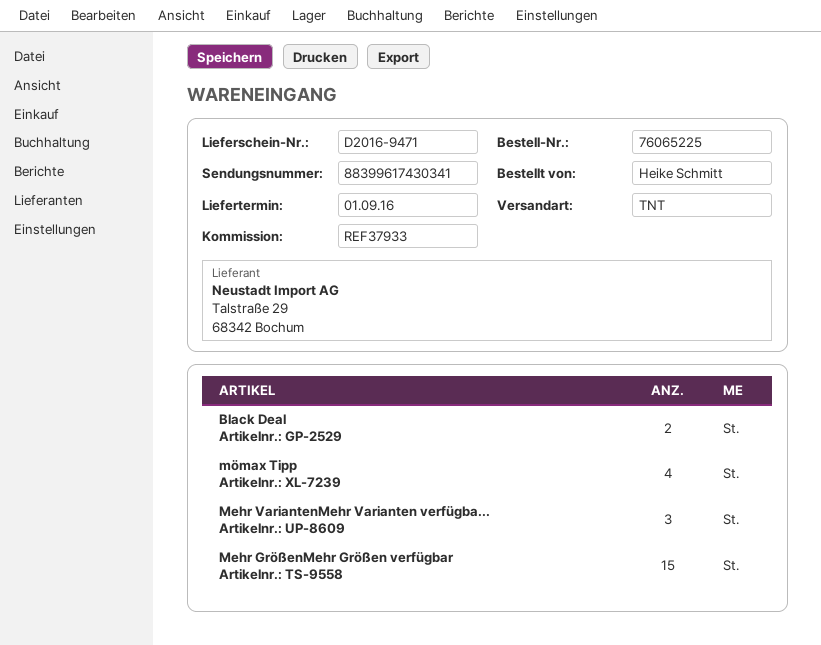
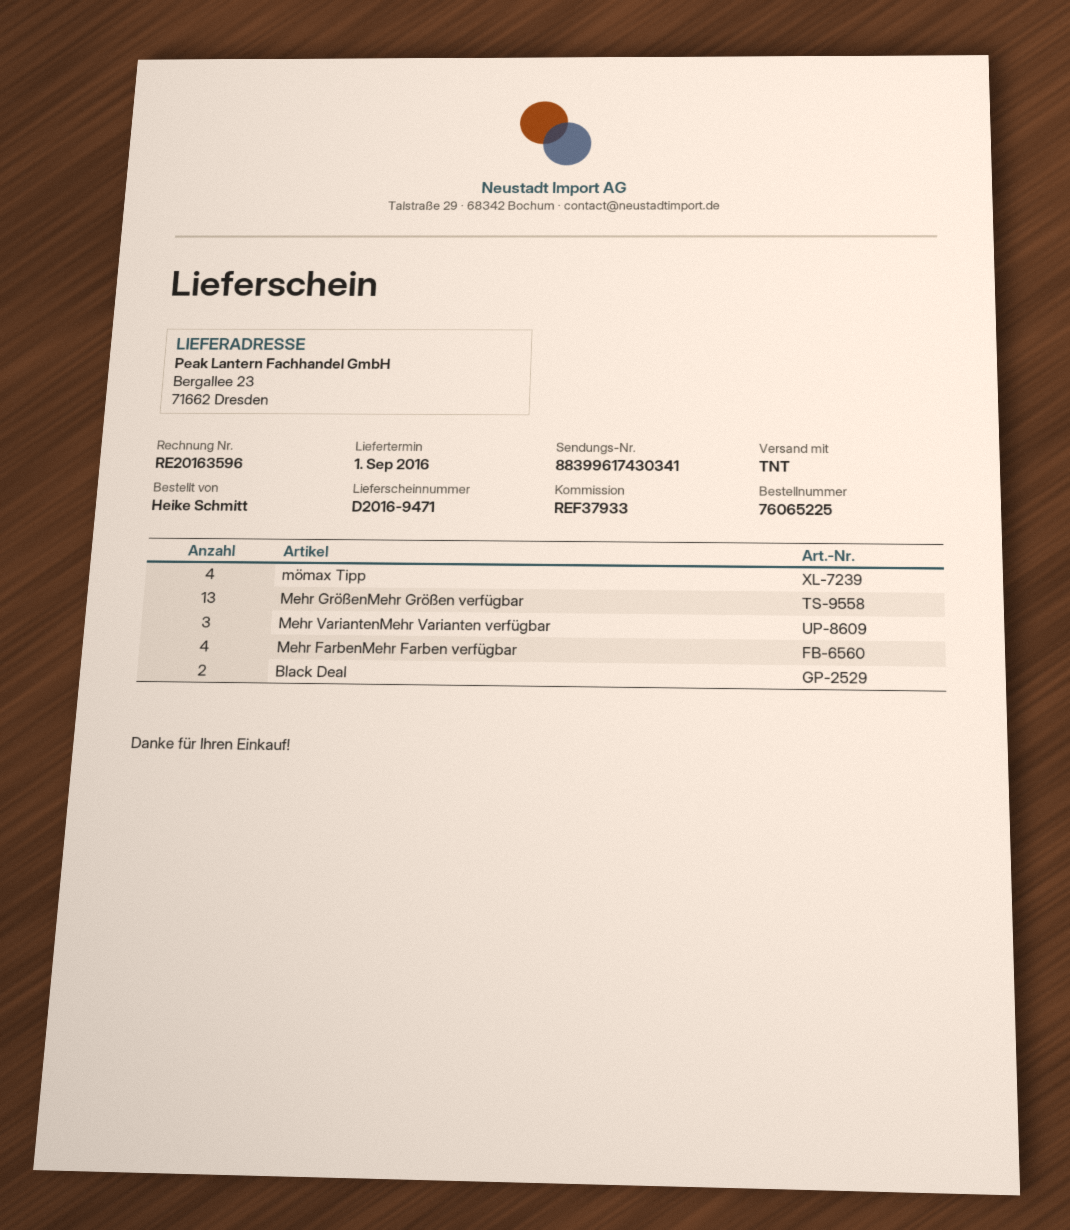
Mehr GrößenMehr Größen verfügbar: 15 -> 13
Mehr FarbenMehr Farben verfügbar: none -> 4

